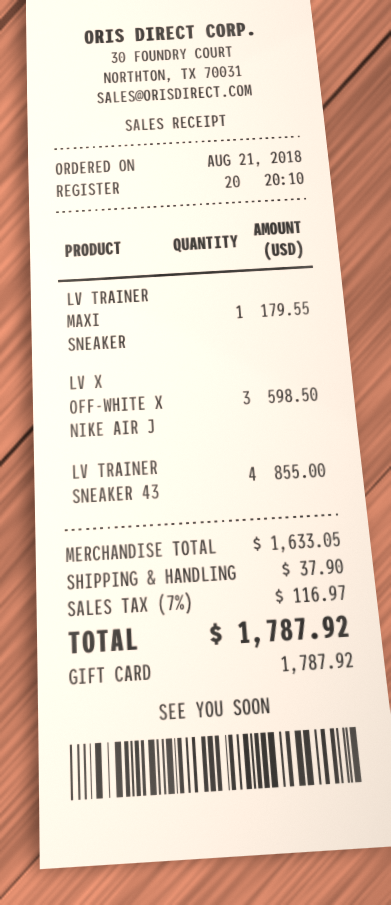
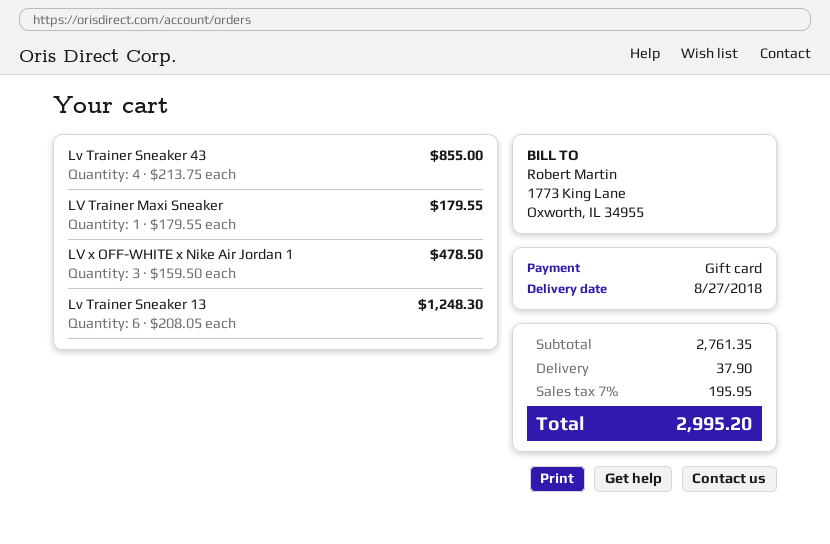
LV X OFF-WHITE X NIKE AIR J: 3 for 598.50 -> 3 for 478.50
Lv Trainer Sneaker 13: none -> 6 for 1248.30
subtotal: 1633.05 -> 2761.35
tax: 7% = 116.97 -> 7% = 195.95
total: 1787.92 -> 2995.20

